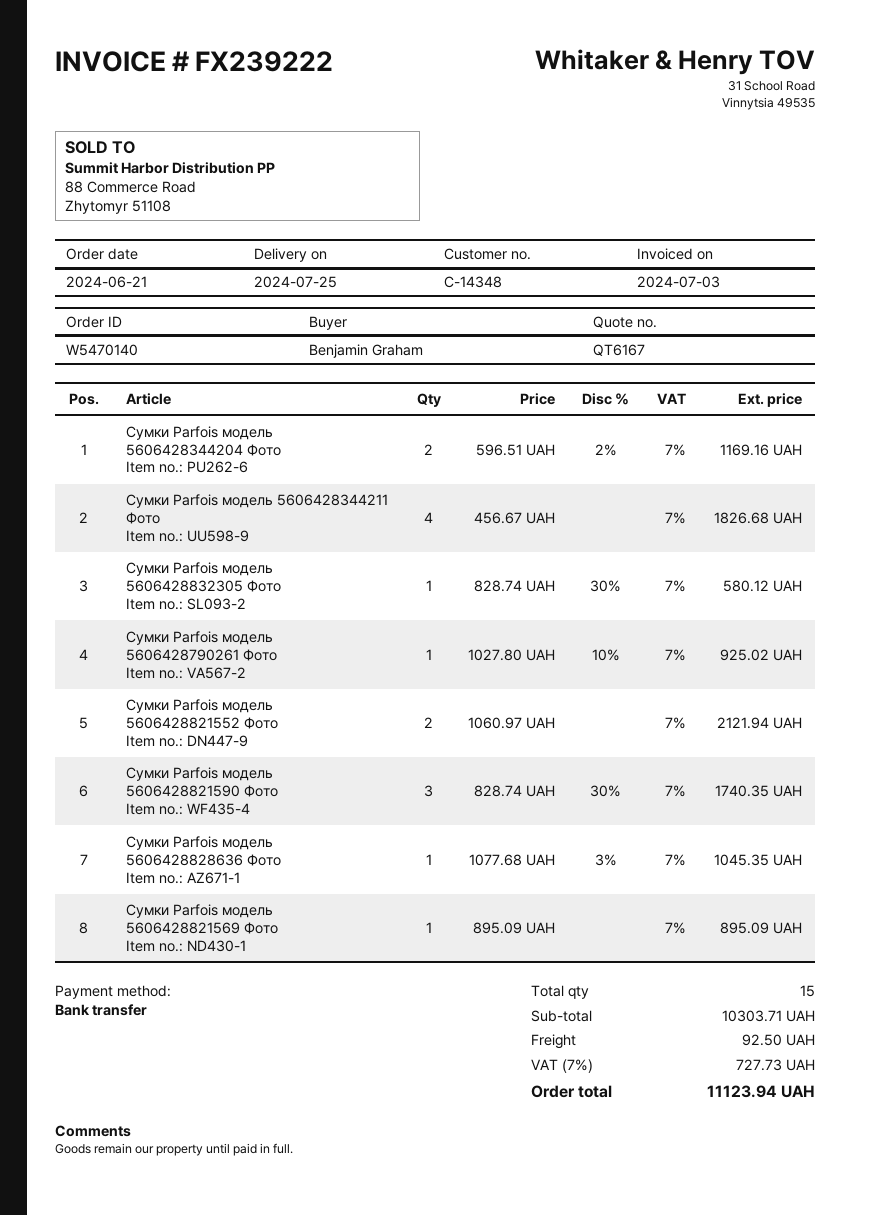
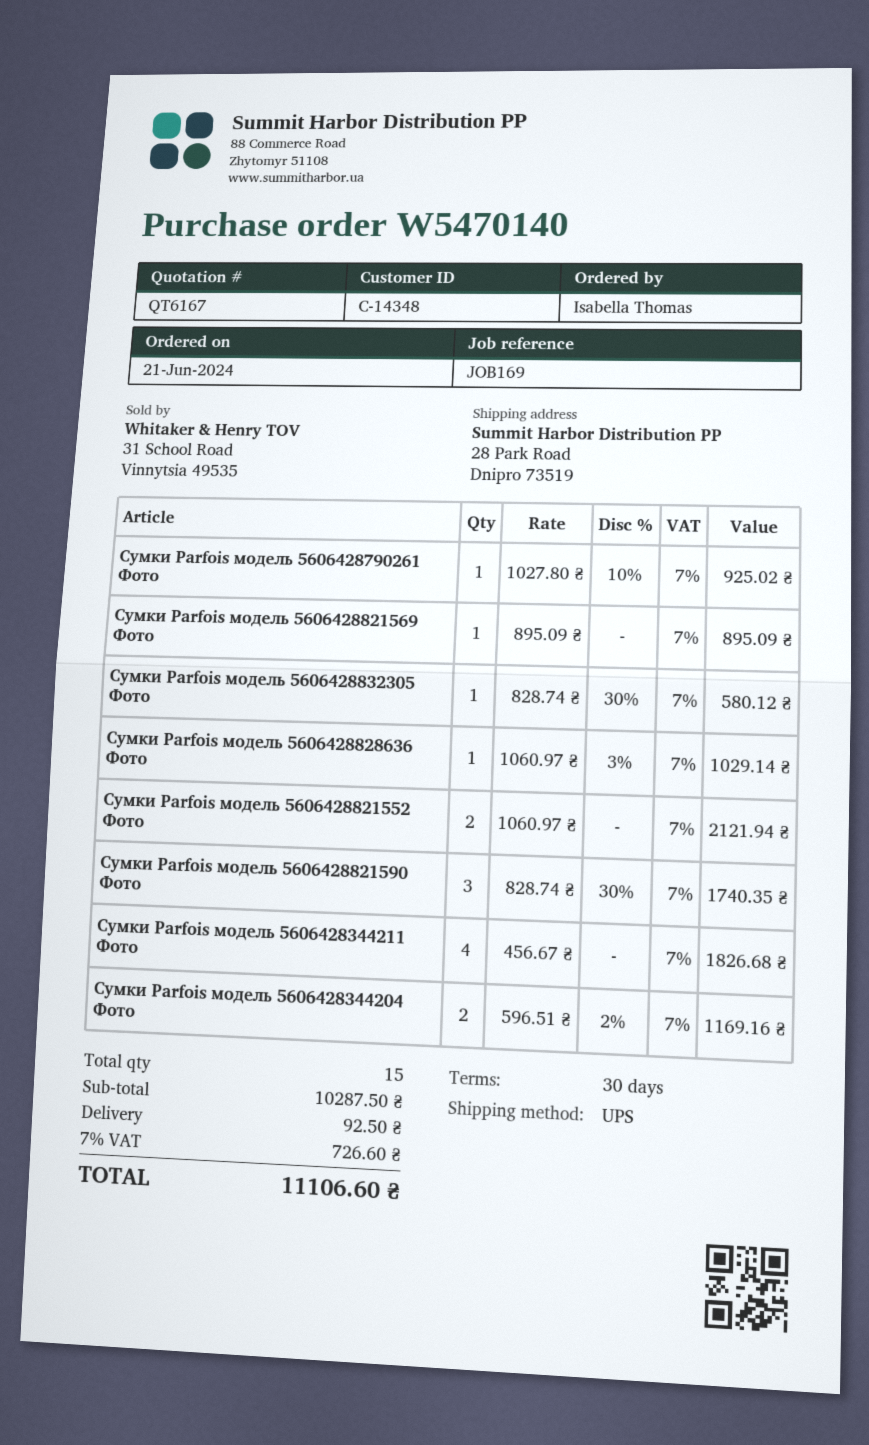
ordered by: Benjamin Graham -> Isabella Thomas
Сумки Parfois модель 5606428828636 Фото: 1 x 1077.68 - 3% = 1045.35 -> 1 x 1060.97 - 3% = 1029.14
subtotal: 10303.71 -> 10287.50
tax: 7% = 727.73 -> 7% = 726.60
total: 11123.94 -> 11106.60

